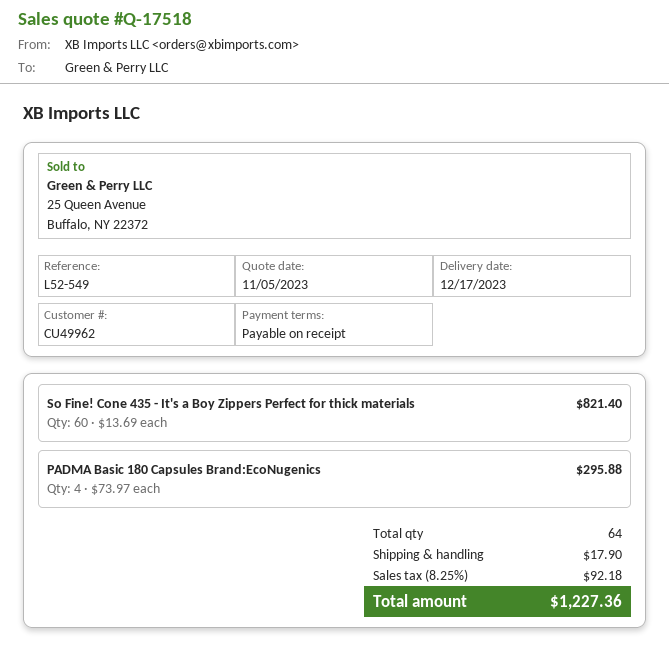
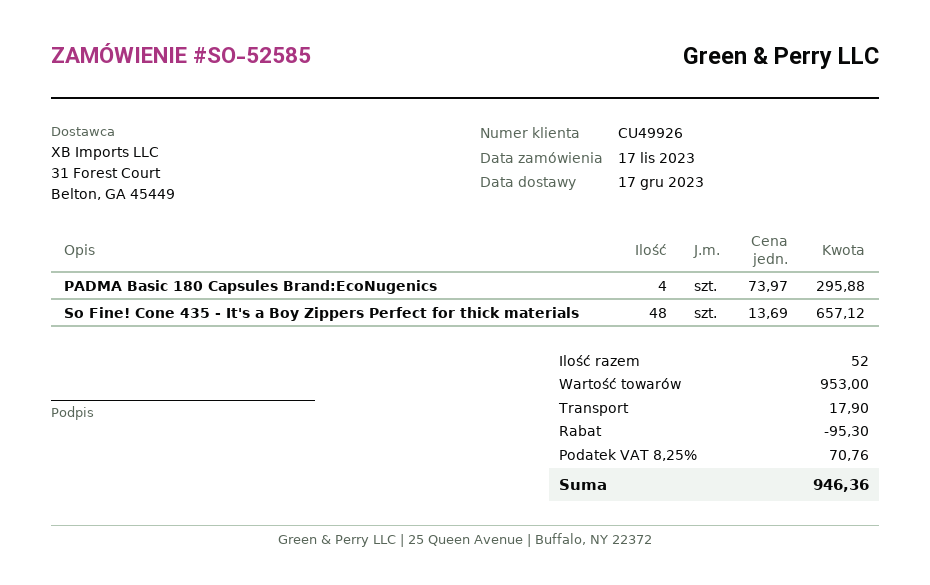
customer number: CU49962 -> CU49926
So Fine! Cone 435 - It's a Boy Zippers Perfect for thick materials: 60 x 13.69 = 821.40 -> 48 x 13.69 = 657.12
total quantity: 64 -> 52
discount: none -> 95.30
tax: 8.25% = 92.18 -> 8.25% = 70.76
total: 1227.36 -> 946.36

